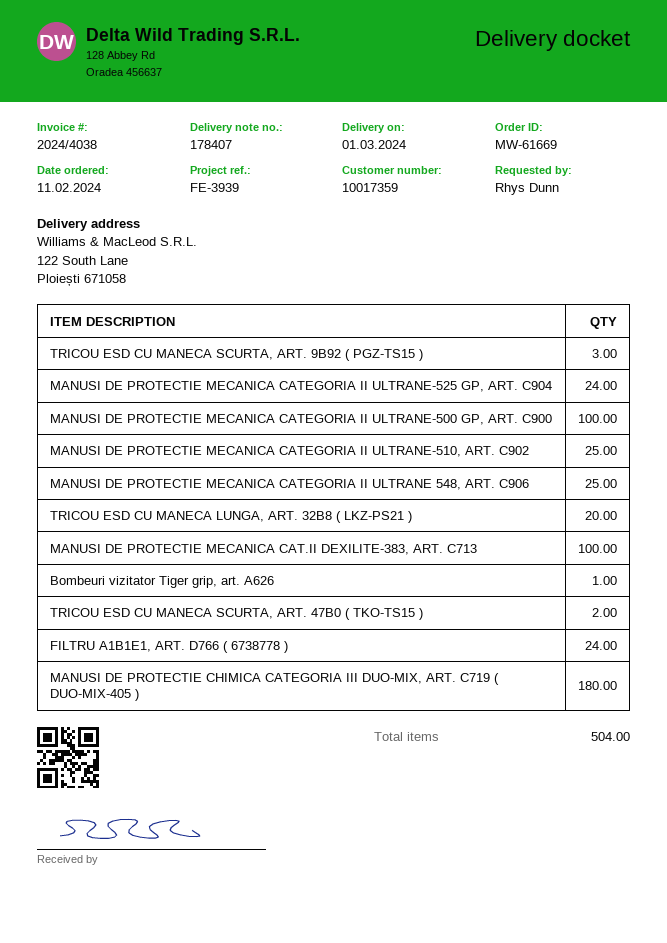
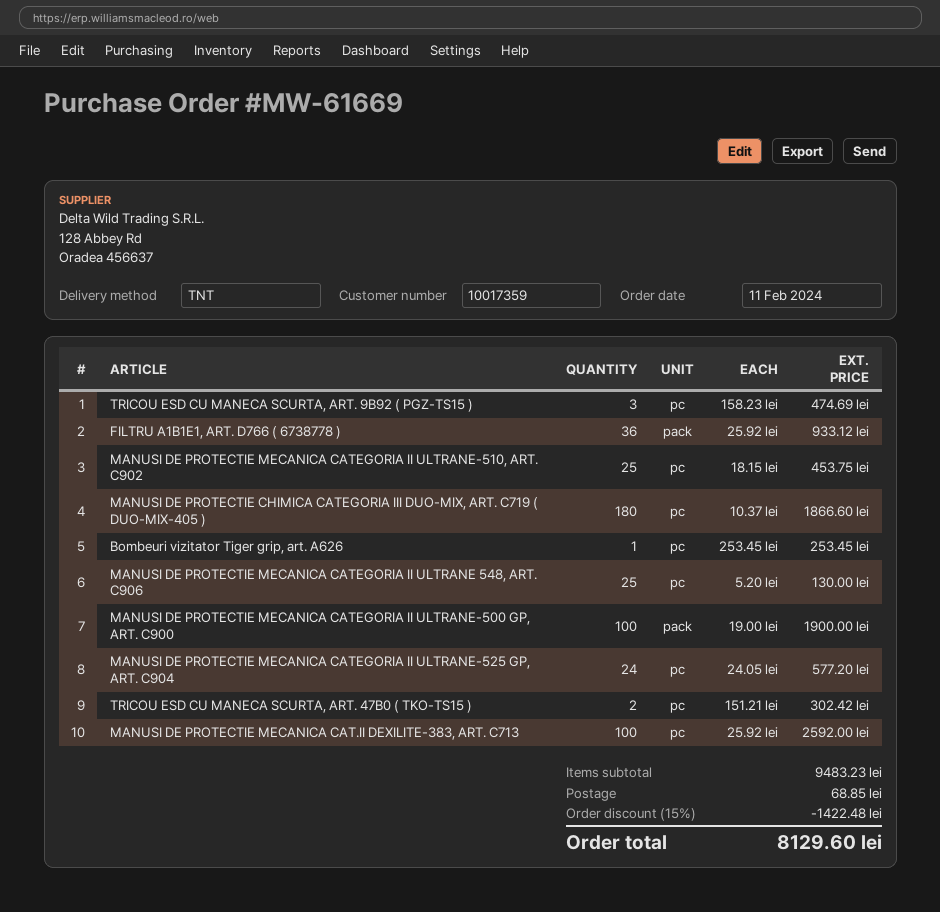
TRICOU ESD CU MANECA LUNGA, ART. 32B8 ( LKZ-PS21 ): 20 -> none
FILTRU A1B1E1, ART. D766 ( 6738778 ): 24 -> 36

